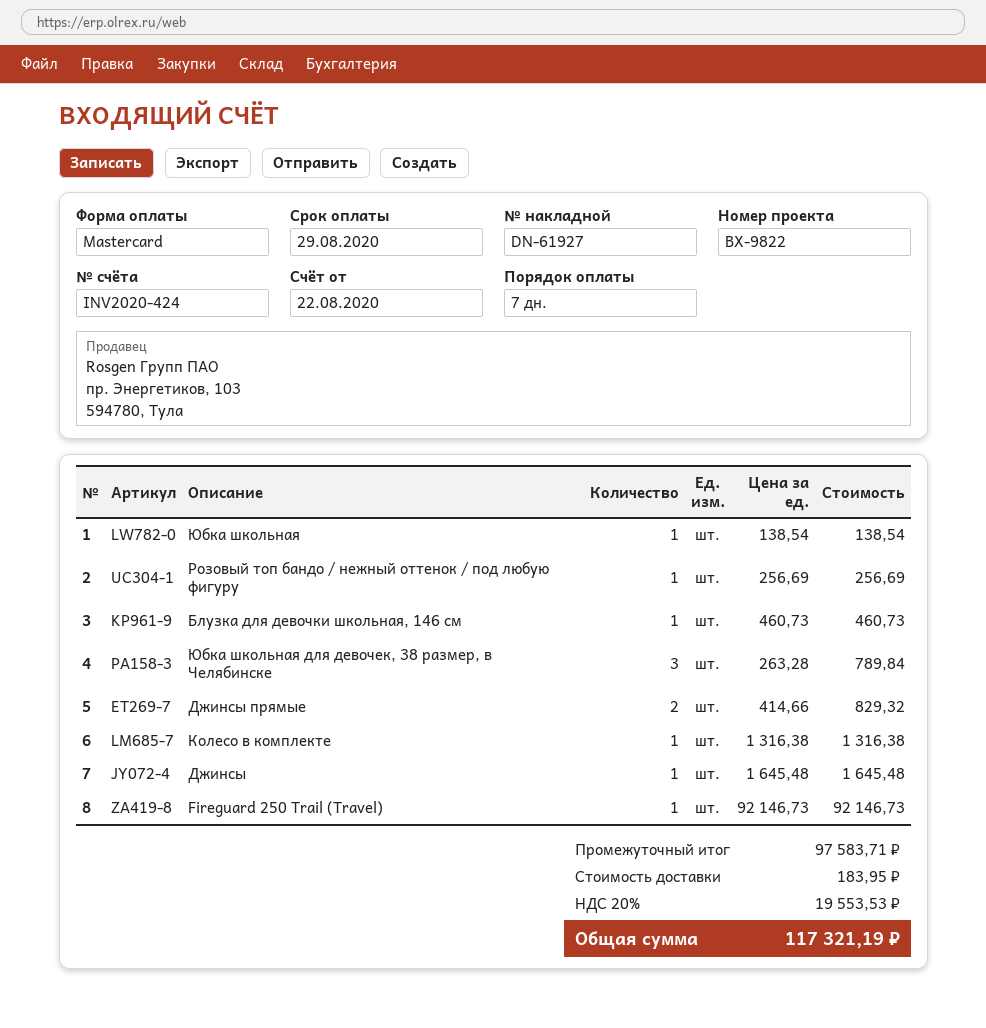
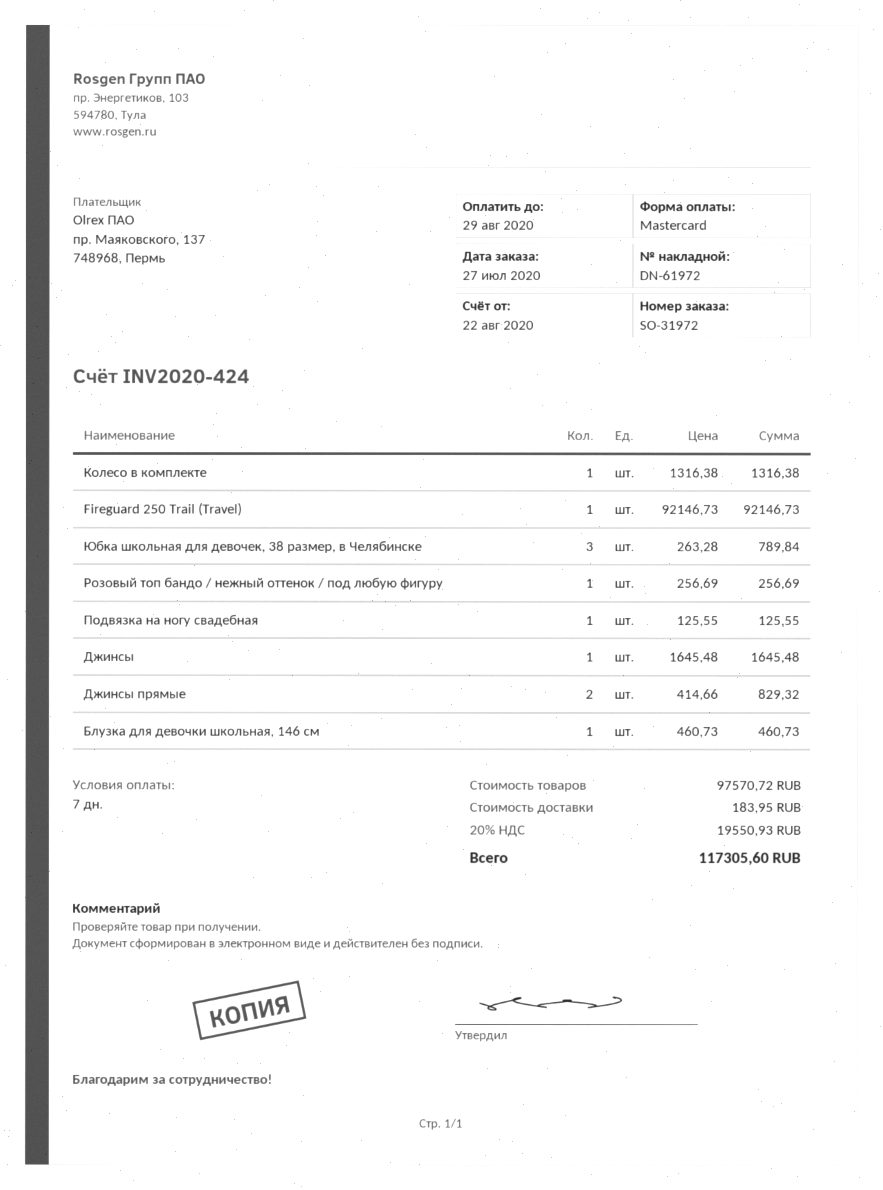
delivery note number: DN-61927 -> DN-61972
Юбка школьная: 1 x 138.54 = 138.54 -> none
Подвязка на ногу свадебная: none -> 1 x 125.55 = 125.55
subtotal: 97583.71 -> 97570.72
tax: 20% = 19553.53 -> 20% = 19550.93
total: 117321.19 -> 117305.60

